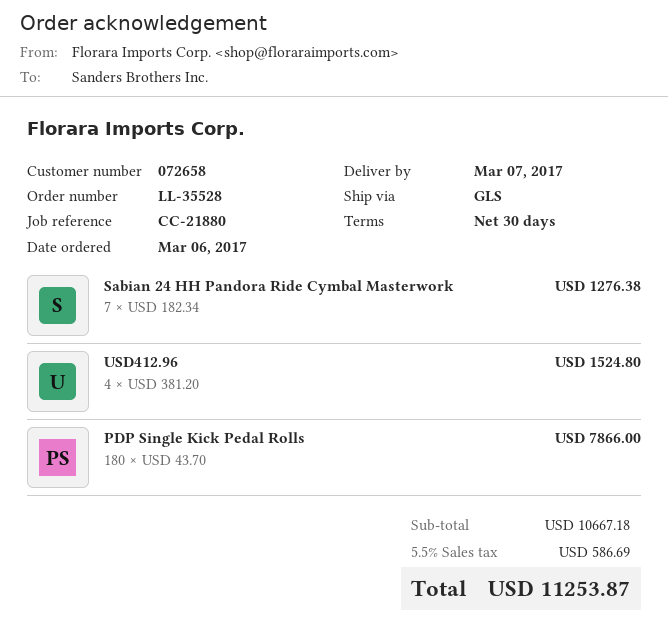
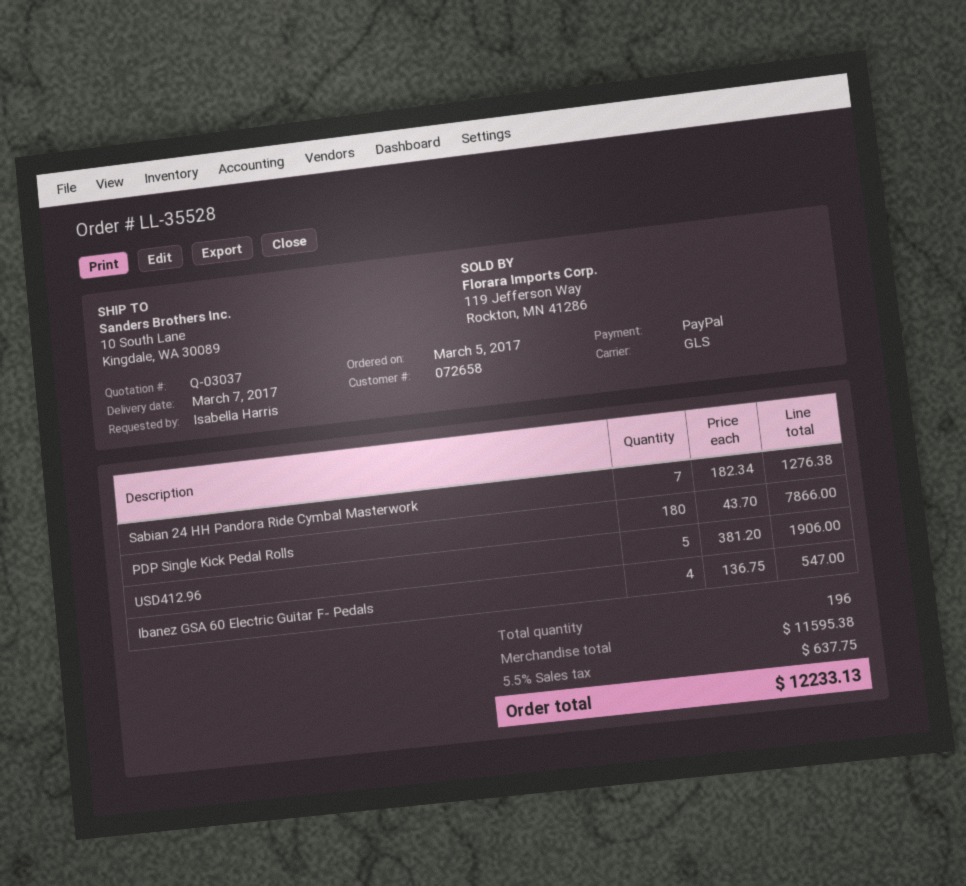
order date: 2017-03-06 -> 2017-03-05
USD412.96: 4 x 381.20 = 1524.80 -> 5 x 381.20 = 1906.00
Ibanez GSA 60 Electric Guitar F- Pedals: none -> 4 x 136.75 = 547.00
subtotal: 10667.18 -> 11595.38
tax: 5.5% = 586.69 -> 5.5% = 637.75
total: 11253.87 -> 12233.13

